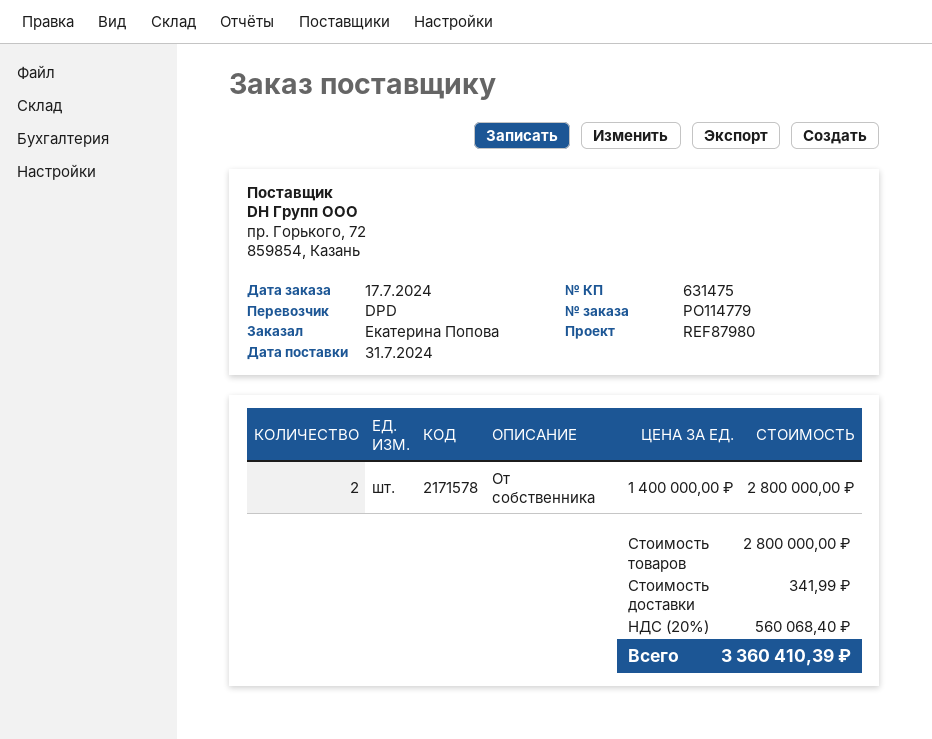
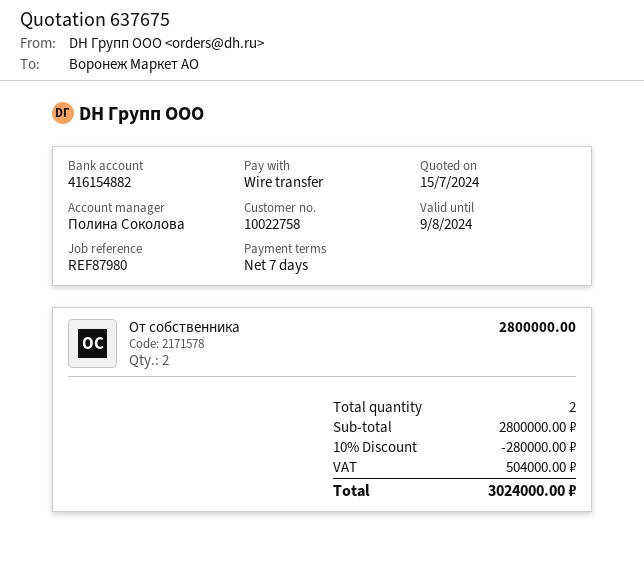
quote number: 631475 -> 637675
discount: none -> 10% = 280000.00
shipping: 341.99 -> none
tax: 560068.40 -> 504000.00
total: 3360410.39 -> 3024000.00

